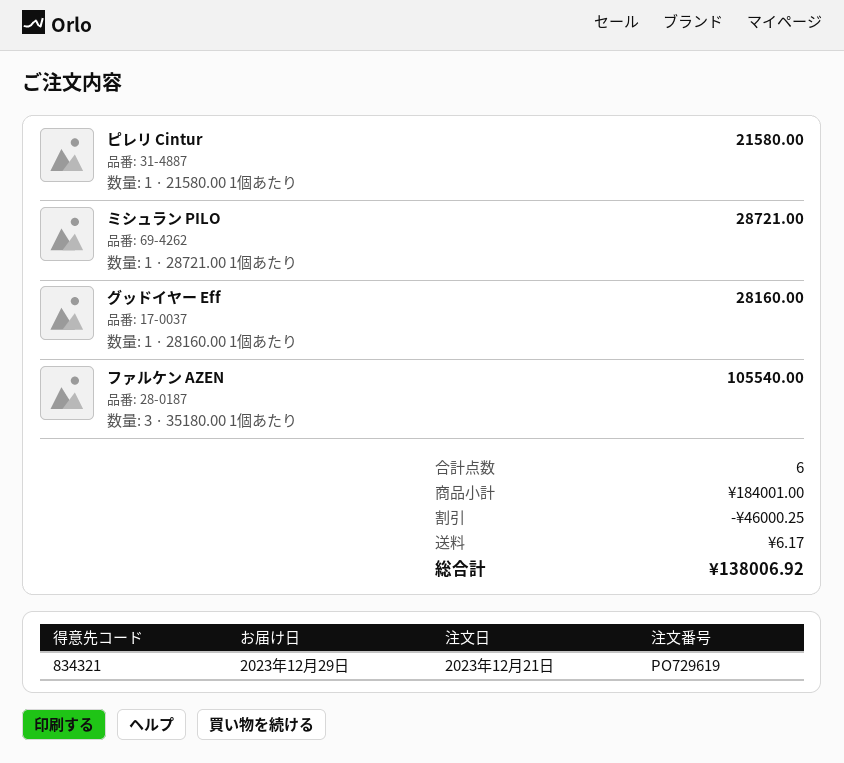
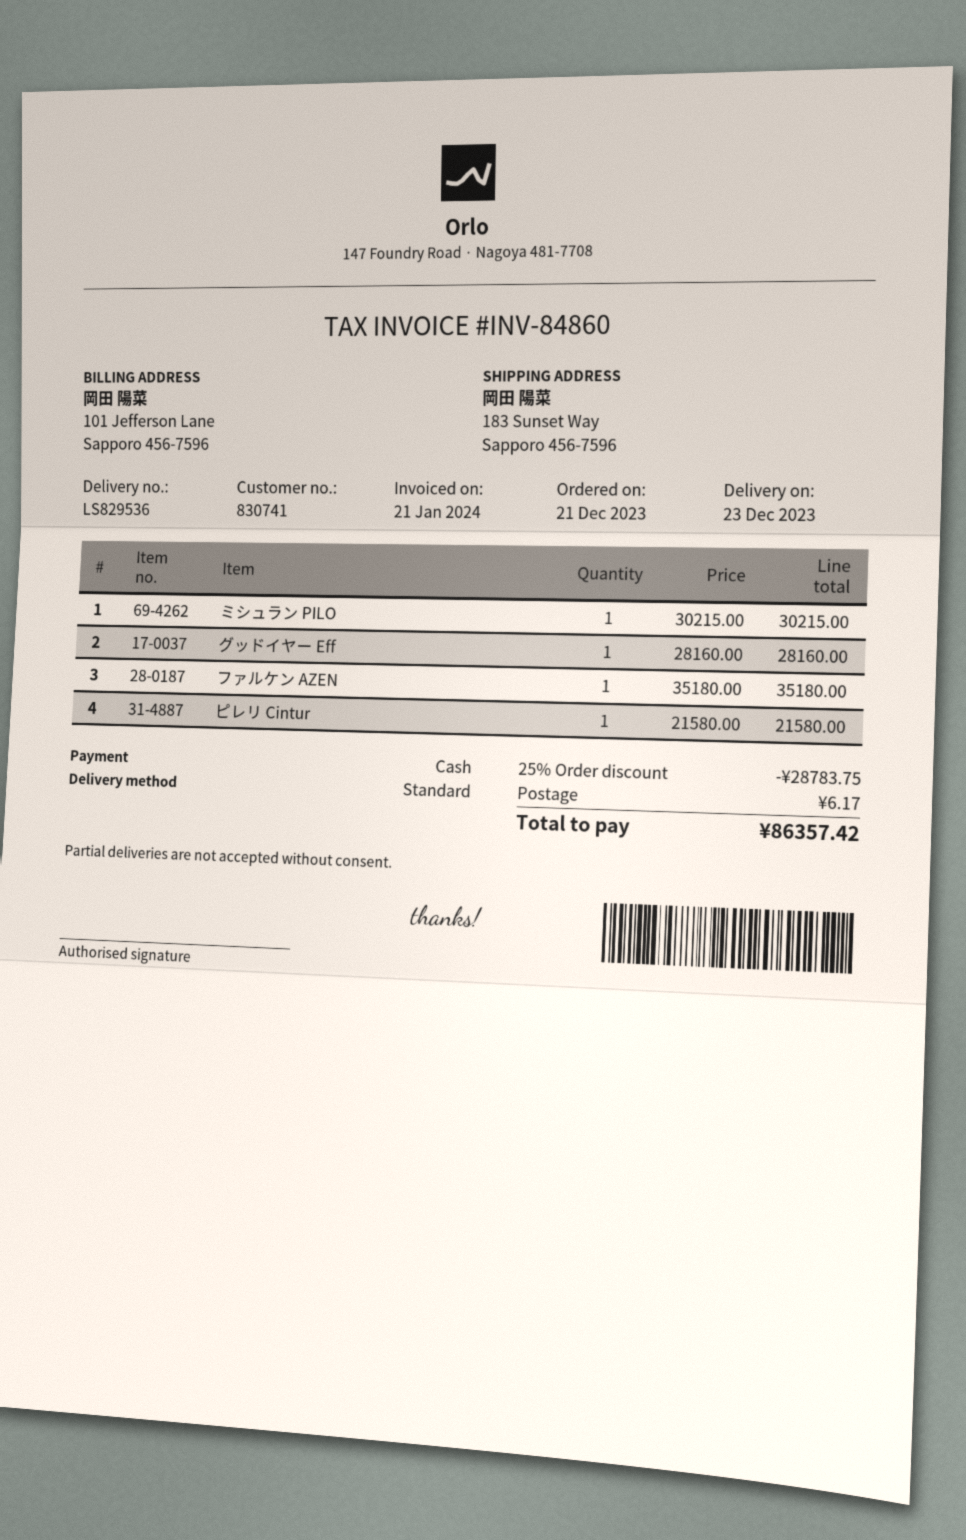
delivery date: 2023-12-29 -> 2023-12-23
customer number: 834321 -> 830741
ミシュラン PILO: 1 x 28721.00 = 28721.00 -> 1 x 30215.00 = 30215.00
ファルケン AZEN: 3 x 35180.00 = 105540.00 -> 1 x 35180.00 = 35180.00
discount: 46000.25 -> 28783.75
total: 138006.92 -> 86357.42

